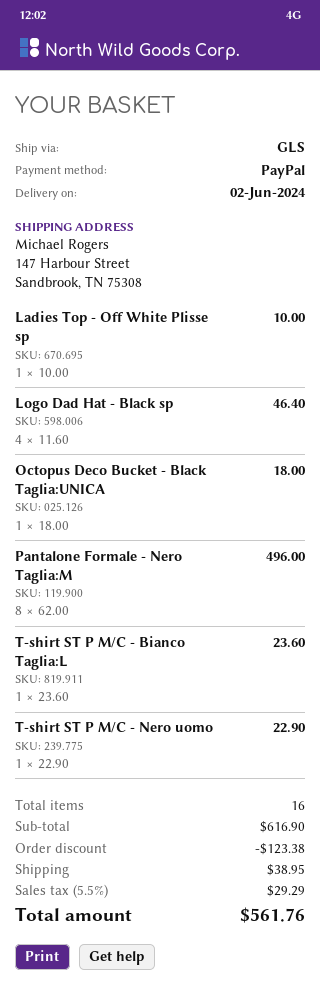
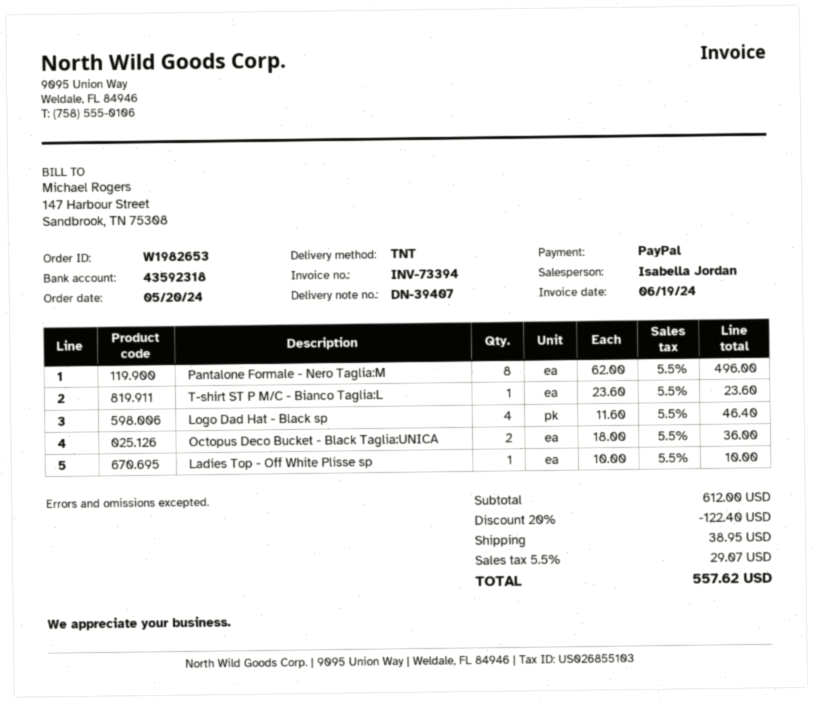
shipping method: GLS -> TNT
Octopus Deco Bucket - Black Taglia:UNICA: 1 x 18.00 = 18.00 -> 2 x 18.00 = 36.00
T-shirt ST P M/C - Nero uomo: 1 x 22.90 = 22.90 -> none
subtotal: 616.90 -> 612.00
discount: 123.38 -> 122.40
tax: 5.5% = 29.29 -> 5.5% = 29.07
total: 561.76 -> 557.62

